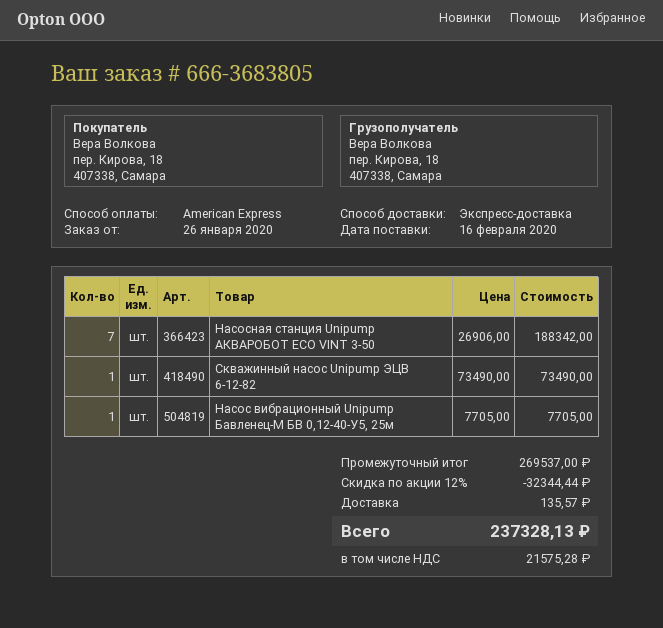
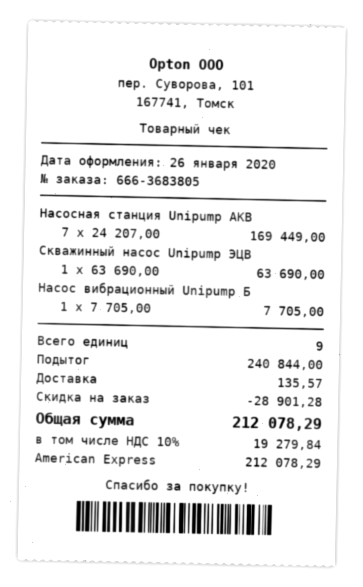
Насосная станция Unipump АКВАРОБОТ ECO VINT 3-50: 7 x 26906.00 = 188342.00 -> 7 x 24207.00 = 169449.00
Скважинный насос Unipump ЭЦВ 6-12-82: 1 x 73490.00 = 73490.00 -> 1 x 63690.00 = 63690.00
subtotal: 269537.00 -> 240844.00
discount: 32344.44 -> 28901.28
tax: 21575.28 -> 19279.84
total: 237328.13 -> 212078.29

